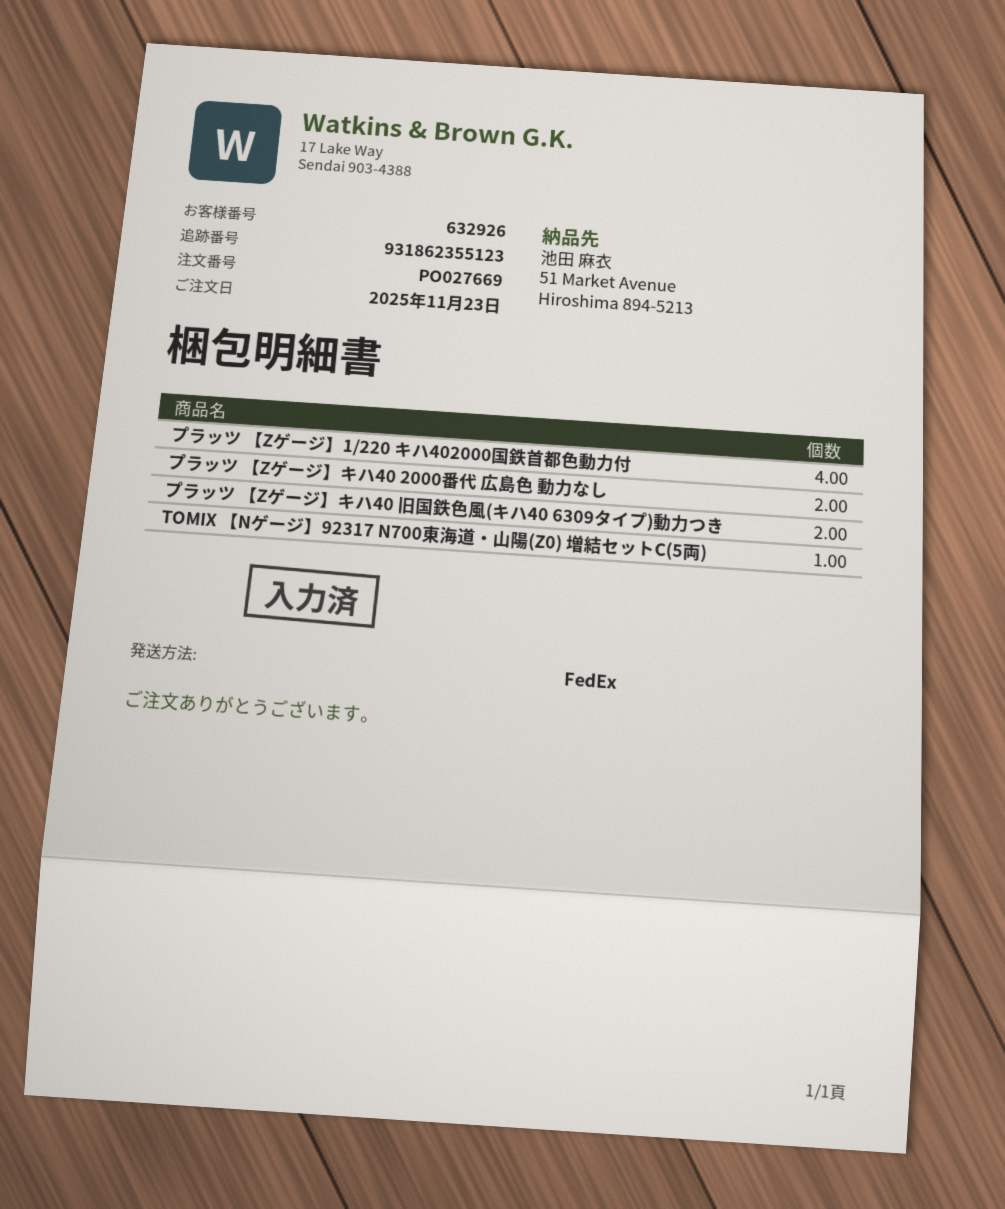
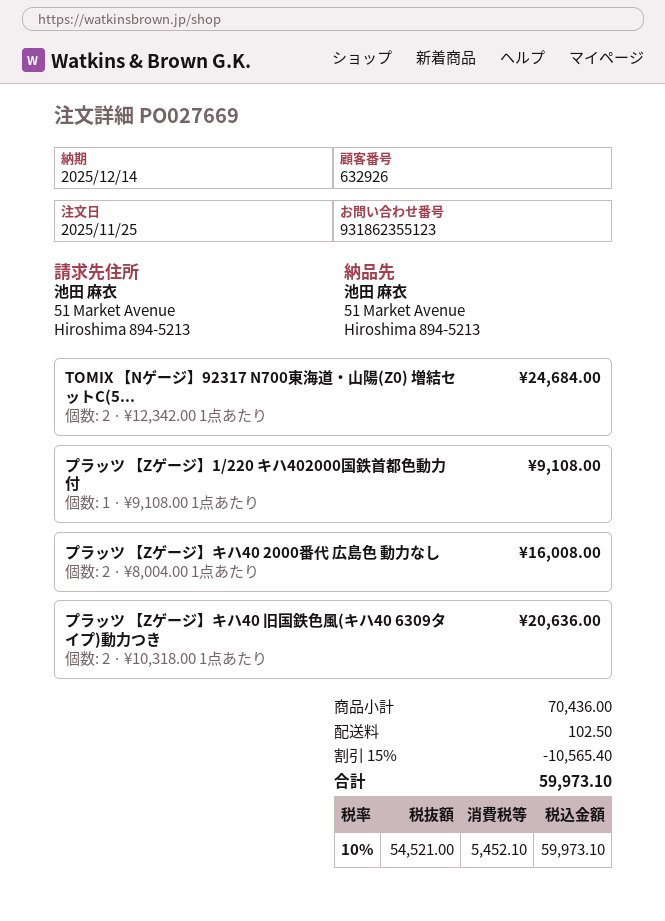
order date: 2025-11-23 -> 2025-11-25
プラッツ 【Zゲージ】1/220 キハ402000国鉄首都色動力付: 4 -> 1
TOMIX 【Nゲージ】92317 N700東海道・山陽(Z0) 増結セットC(5両): 1 -> 2

